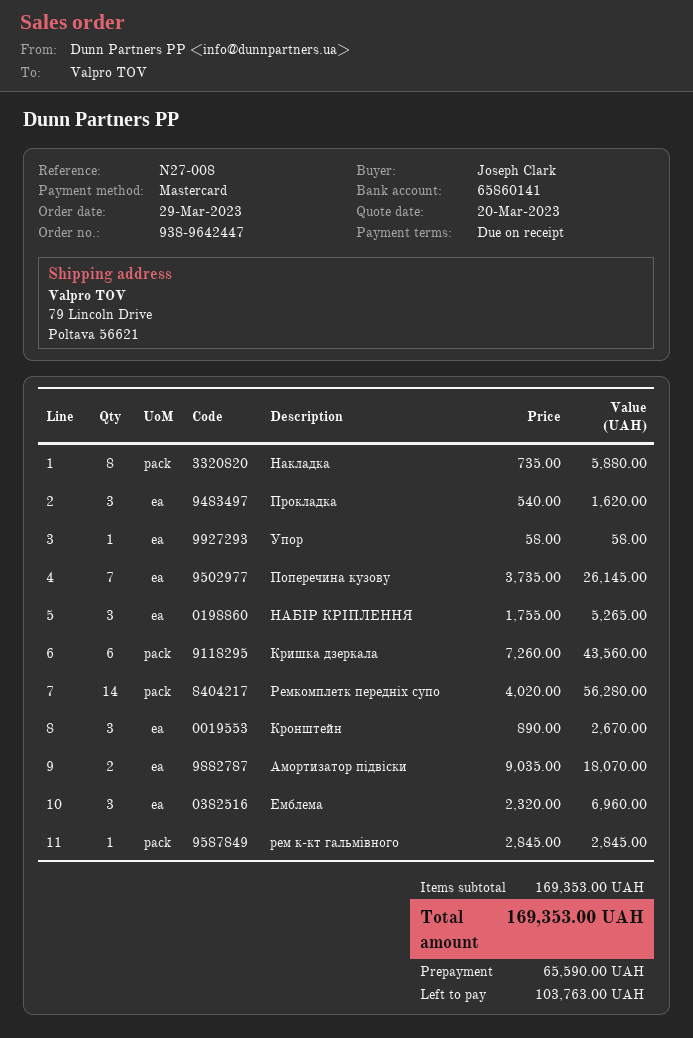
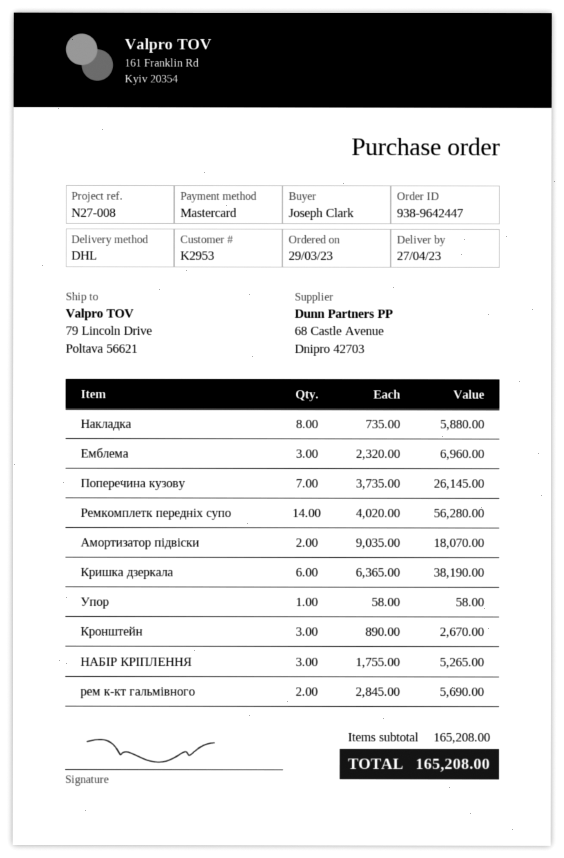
Прокладка: 3 x 540.00 = 1620.00 -> none
Кришка дзеркала: 6 x 7260.00 = 43560.00 -> 6 x 6365.00 = 38190.00
рем к-кт гальмівного: 1 x 2845.00 = 2845.00 -> 2 x 2845.00 = 5690.00
subtotal: 169353.00 -> 165208.00
total: 169353.00 -> 165208.00

